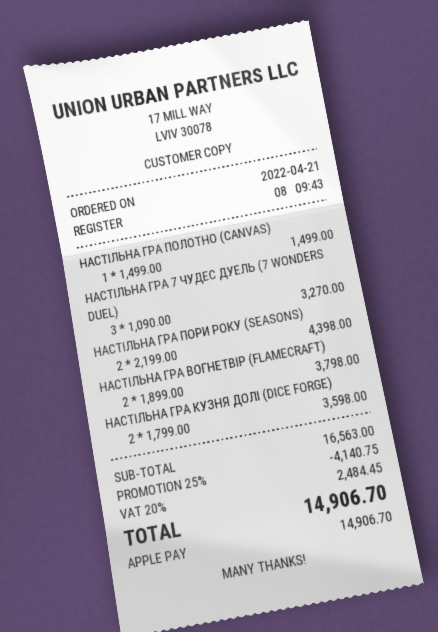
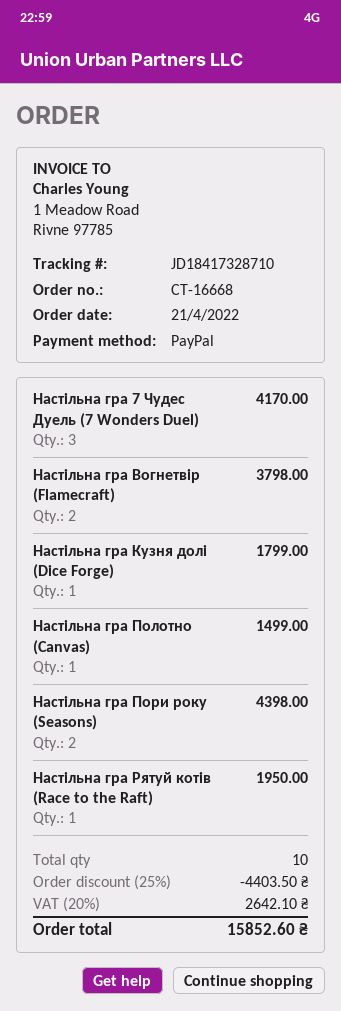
payment method: Apple Pay -> PayPal
НАСТІЛЬНА ГРА 7 ЧУДЕС ДУЕЛЬ (7 WONDERS DUEL): 3 for 3270.00 -> 3 for 4170.00
НАСТІЛЬНА ГРА КУЗНЯ ДОЛІ (DICE FORGE): 2 for 3598.00 -> 1 for 1799.00
Настільна гра Рятуй котів (Race to the Raft): none -> 1 for 1950.00
discount: 25% = 4140.75 -> 25% = 4403.50
tax: 20% = 2484.45 -> 20% = 2642.10
total: 14906.70 -> 15852.60

